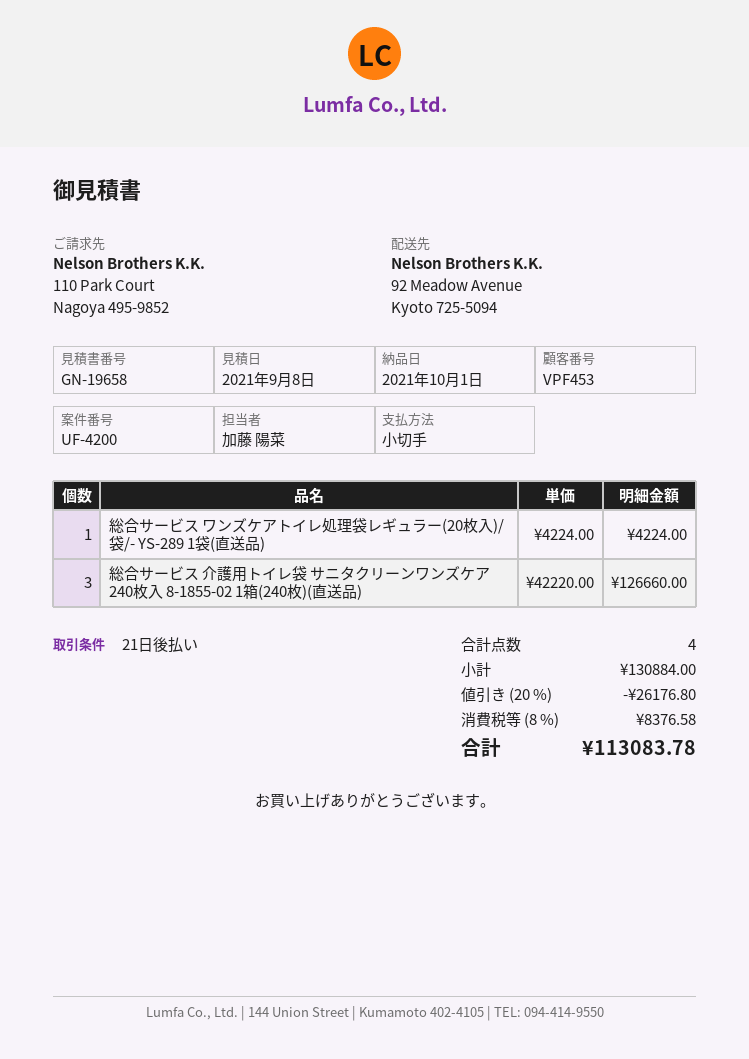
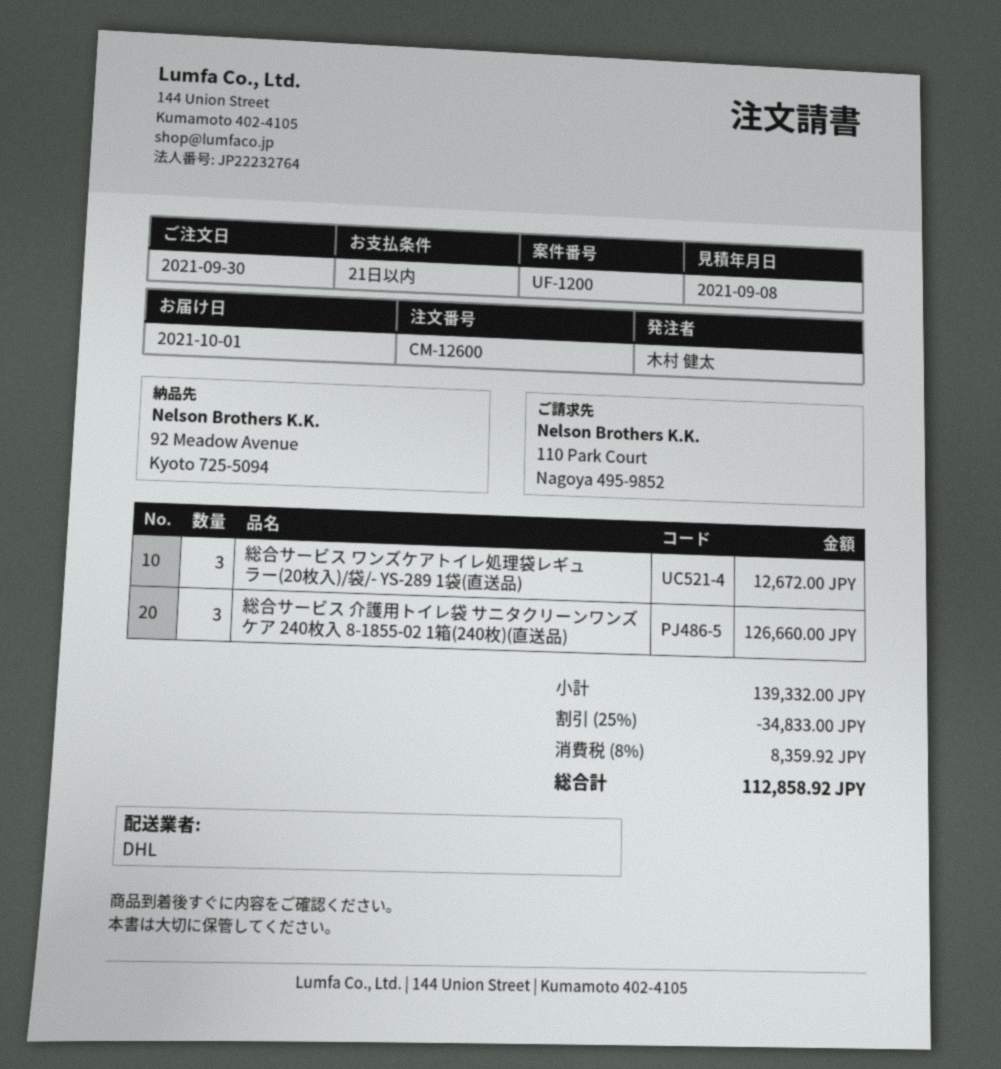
reference: UF-4200 -> UF-1200
総合サービス ワンズケアトイレ処理袋レギュラー(20枚入)/袋/- YS-289 1袋(直送品): 1 for 4224.00 -> 3 for 12672.00
subtotal: 130884.00 -> 139332.00
discount: 20% = 26176.80 -> 25% = 34833.00
tax: 8% = 8376.58 -> 8% = 8359.92
total: 113083.78 -> 112858.92

